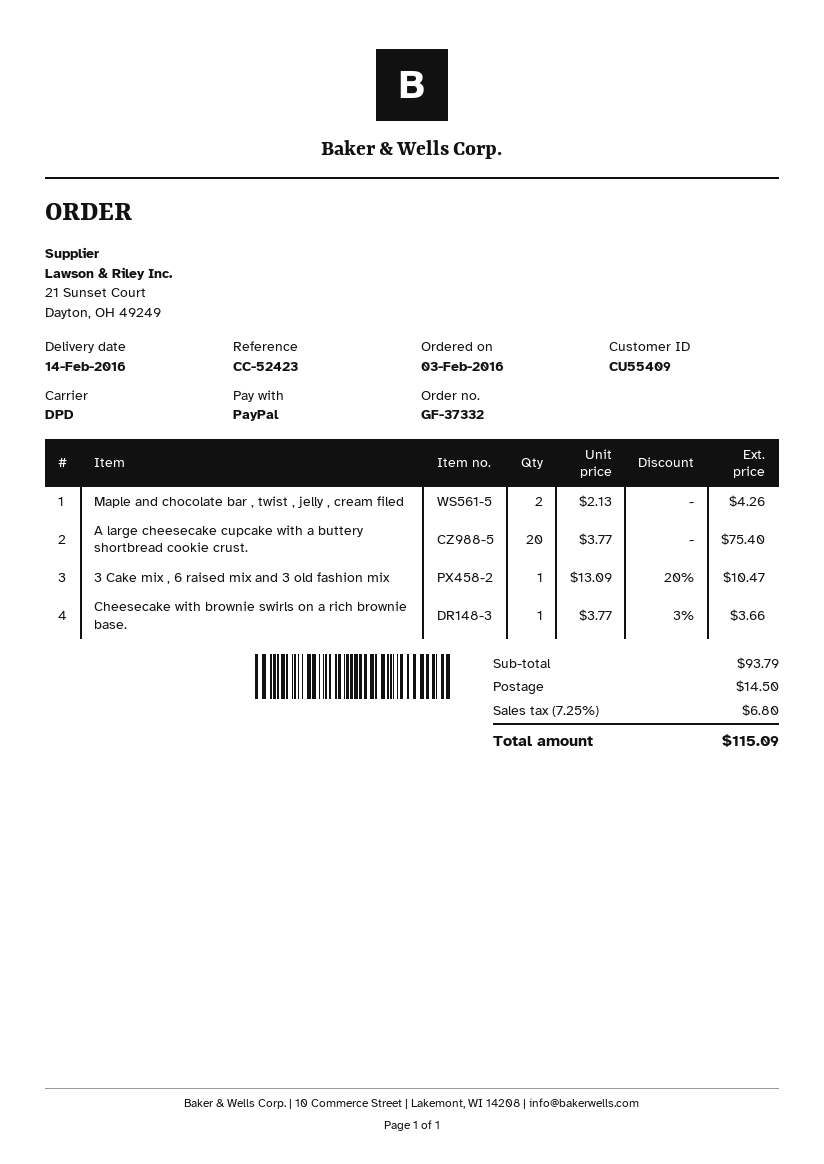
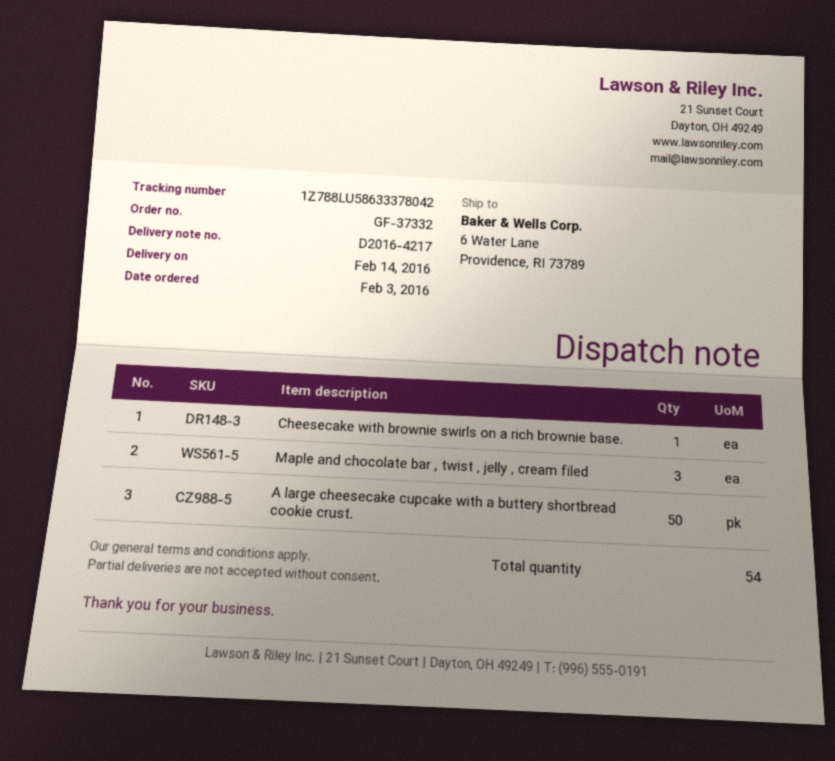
Maple and chocolate bar , twist , jelly , cream filed: 2 -> 3
A large cheesecake cupcake with a buttery shortbread cookie crust.: 20 -> 50
3 Cake mix , 6 raised mix and 3 old fashion mix: 1 -> none

